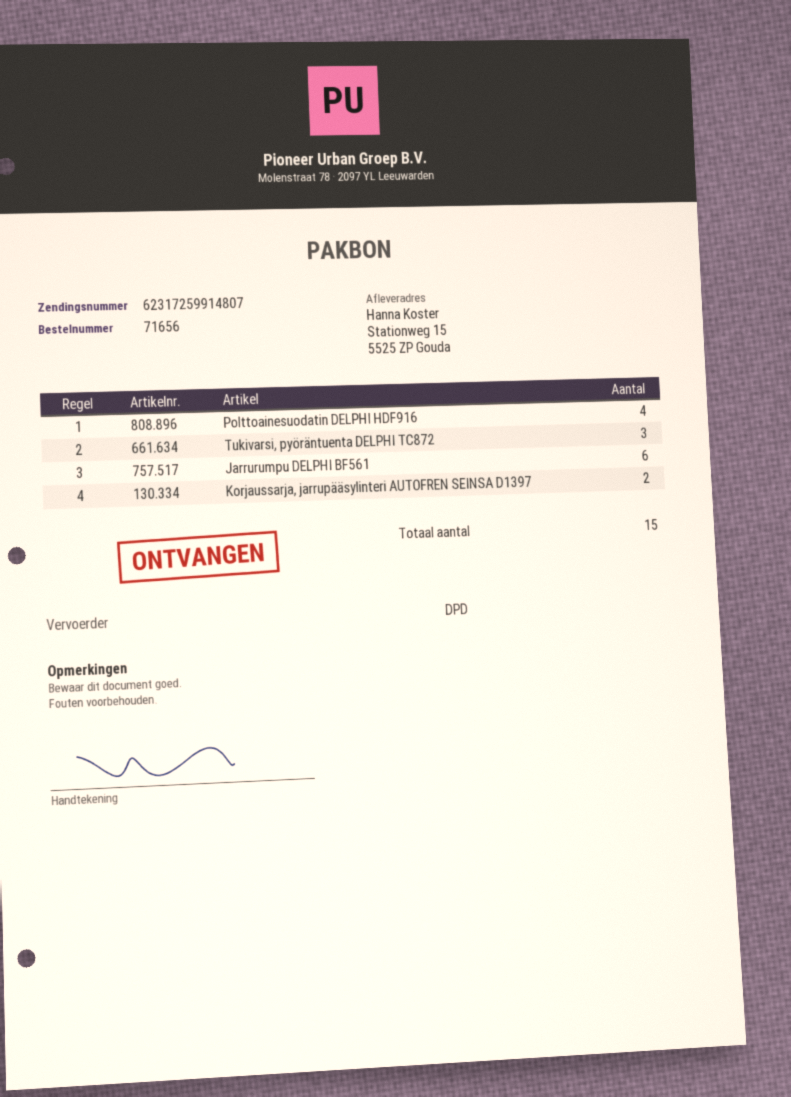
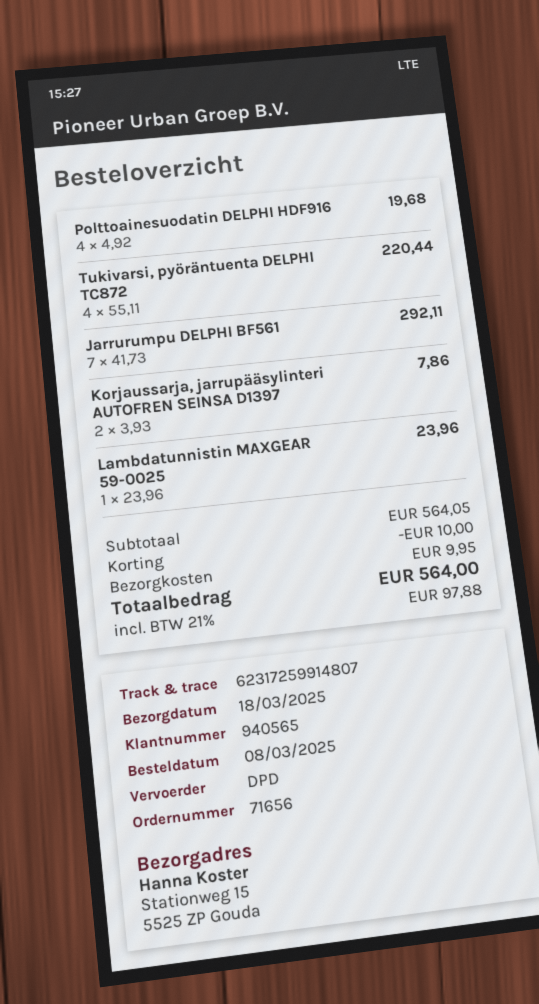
Tukivarsi, pyöräntuenta DELPHI TC872: 3 -> 4
Jarrurumpu DELPHI BF561: 6 -> 7
Lambdatunnistin MAXGEAR 59-0025: none -> 1

